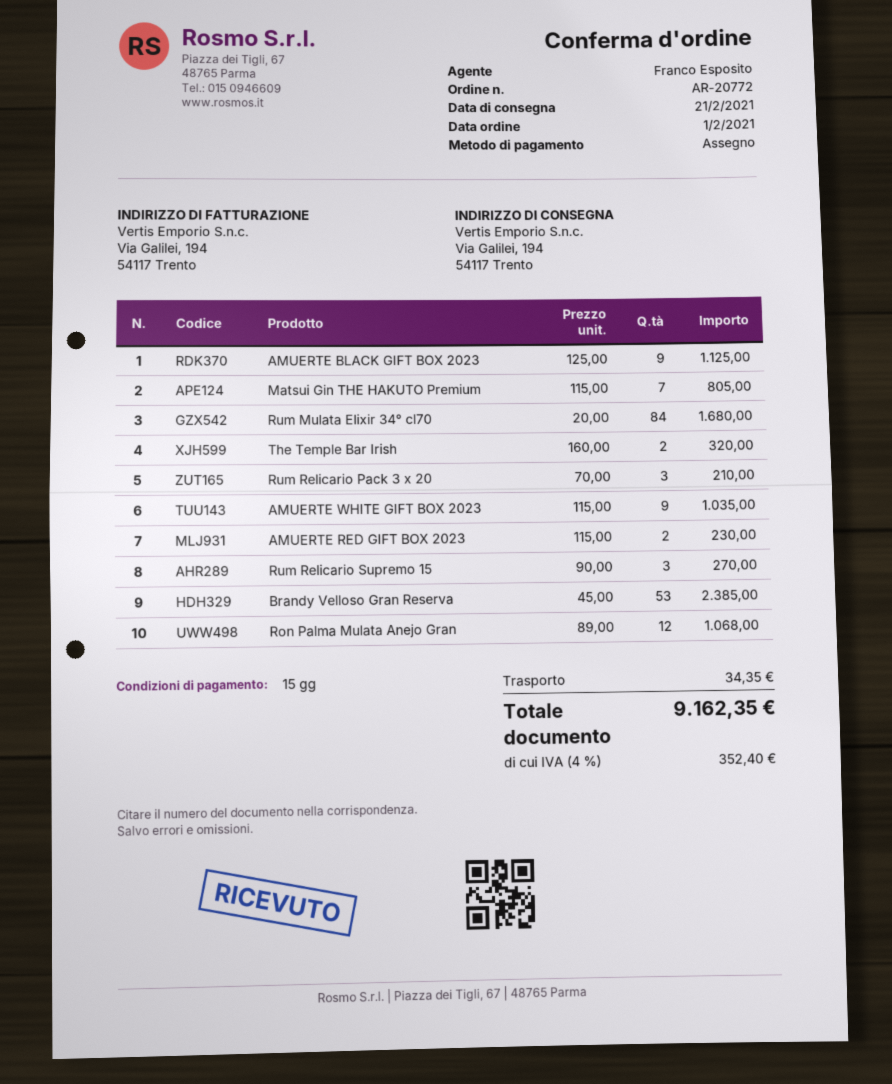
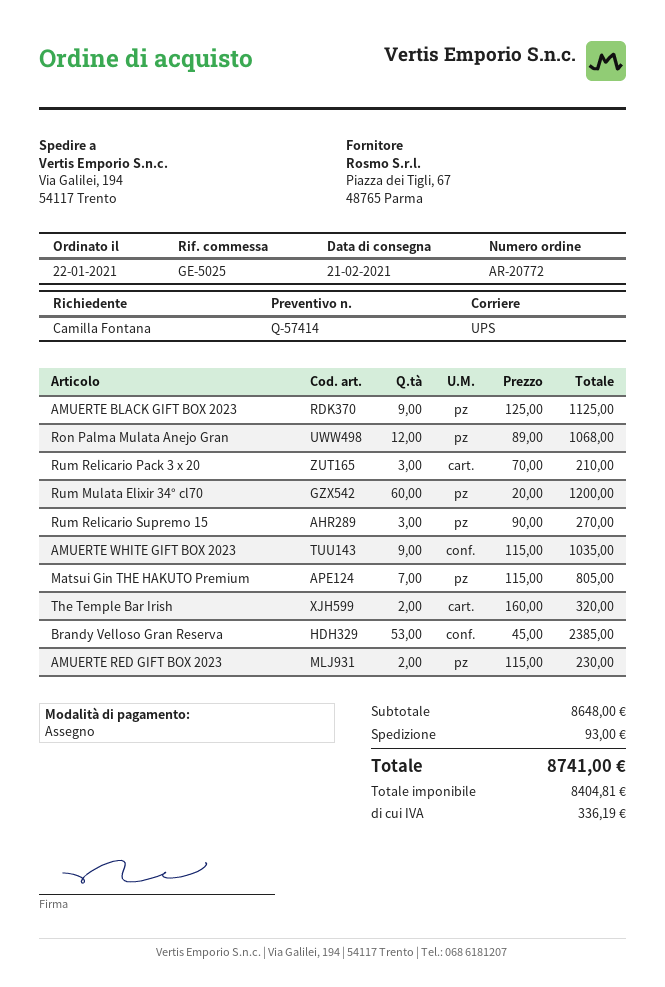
order date: 2021-02-01 -> 2021-01-22
Rum Mulata Elixir 34° cl70: 84 x 20.00 = 1680.00 -> 60 x 20.00 = 1200.00
shipping: 34.35 -> 93.00
tax: 352.40 -> 336.19
total: 9162.35 -> 8741.00

